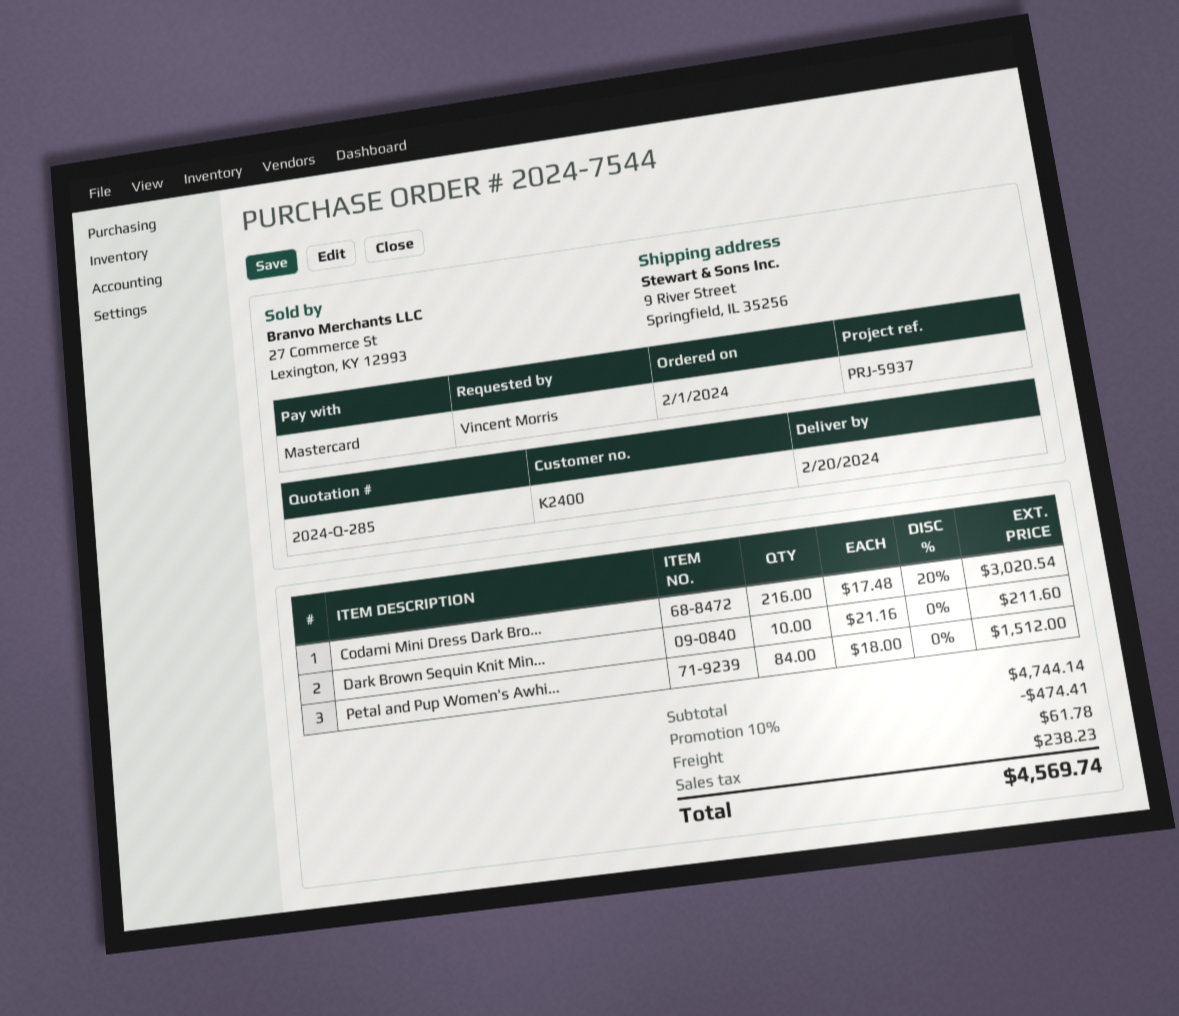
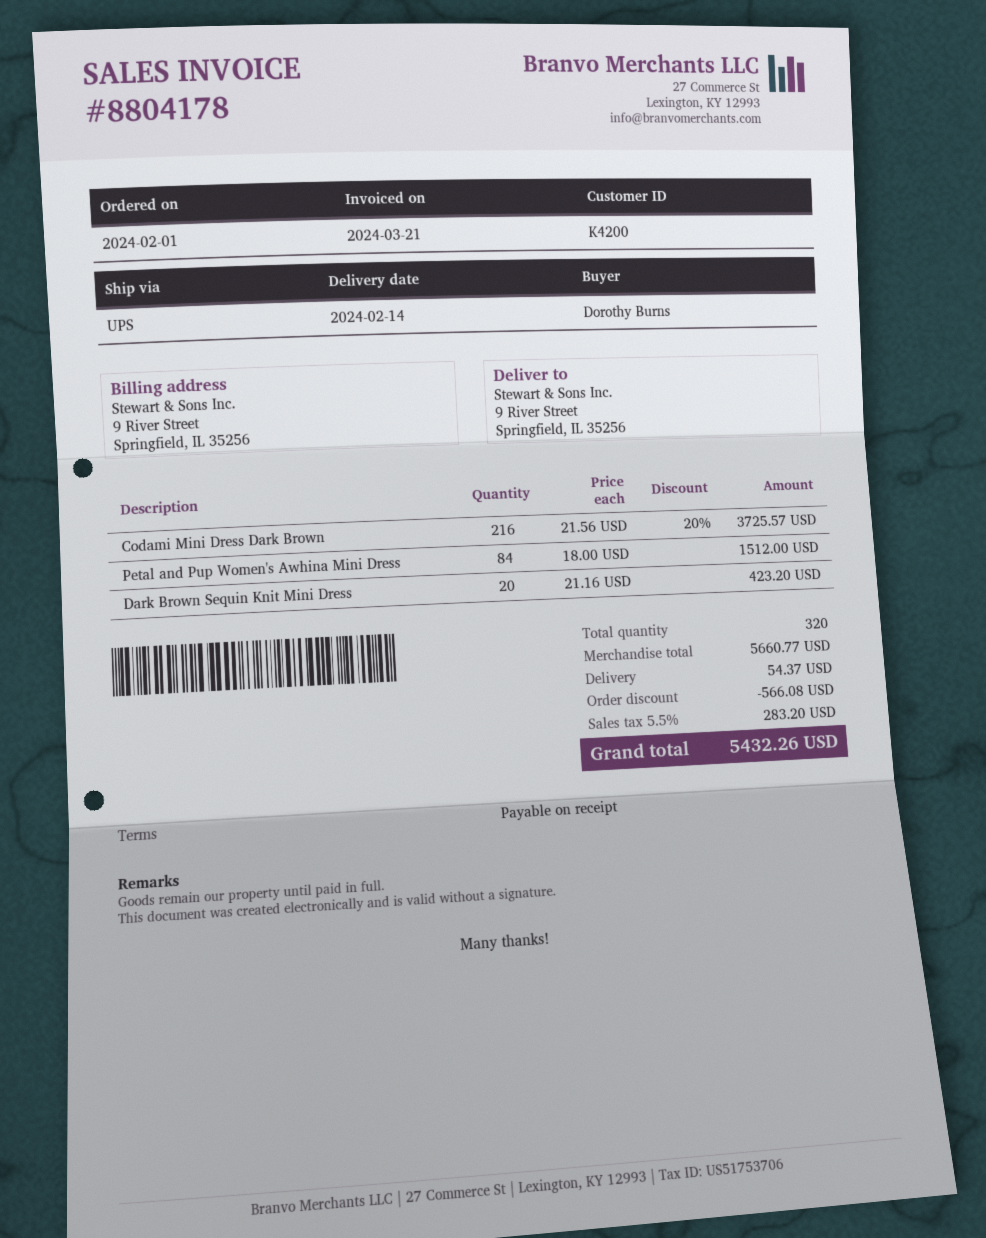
delivery date: 2024-02-20 -> 2024-02-14
customer number: K2400 -> K4200
ordered by: Vincent Morris -> Dorothy Burns
Codami Mini Dress Dark Bro...: 216 x 17.48 - 20% = 3020.54 -> 216 x 21.56 - 20% = 3725.57
Dark Brown Sequin Knit Min...: 10 x 21.16 = 211.60 -> 20 x 21.16 = 423.20
subtotal: 4744.14 -> 5660.77
discount: 474.41 -> 566.08
shipping: 61.78 -> 54.37
tax: 238.23 -> 283.20
total: 4569.74 -> 5432.26

